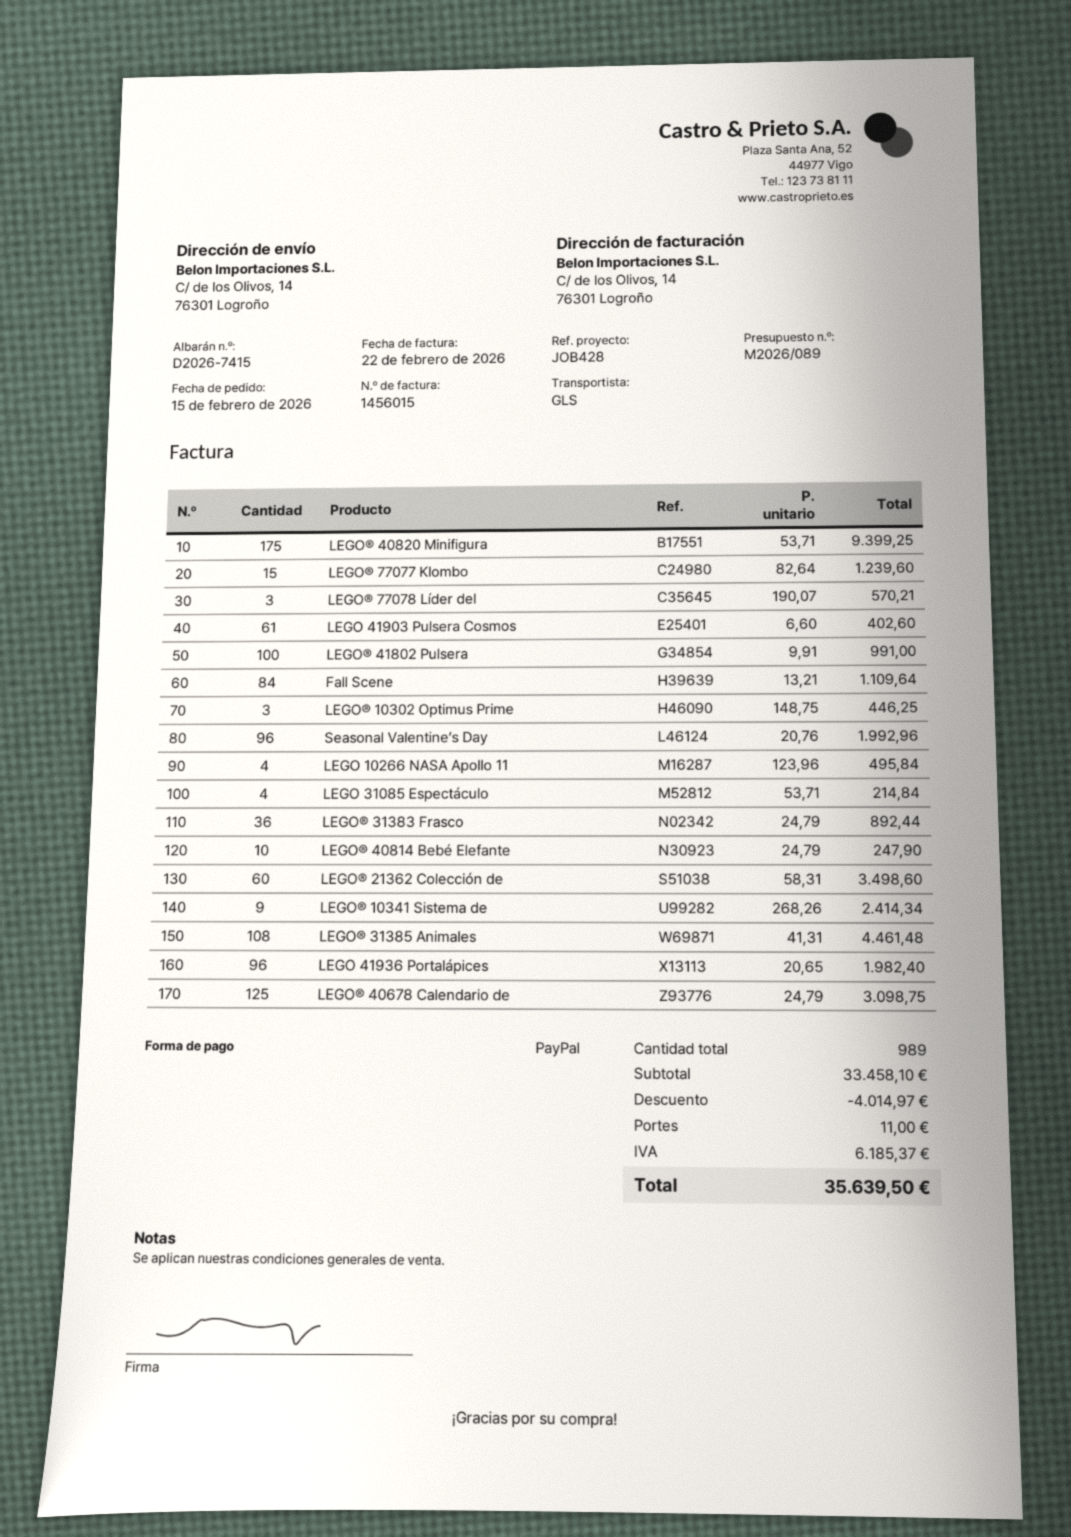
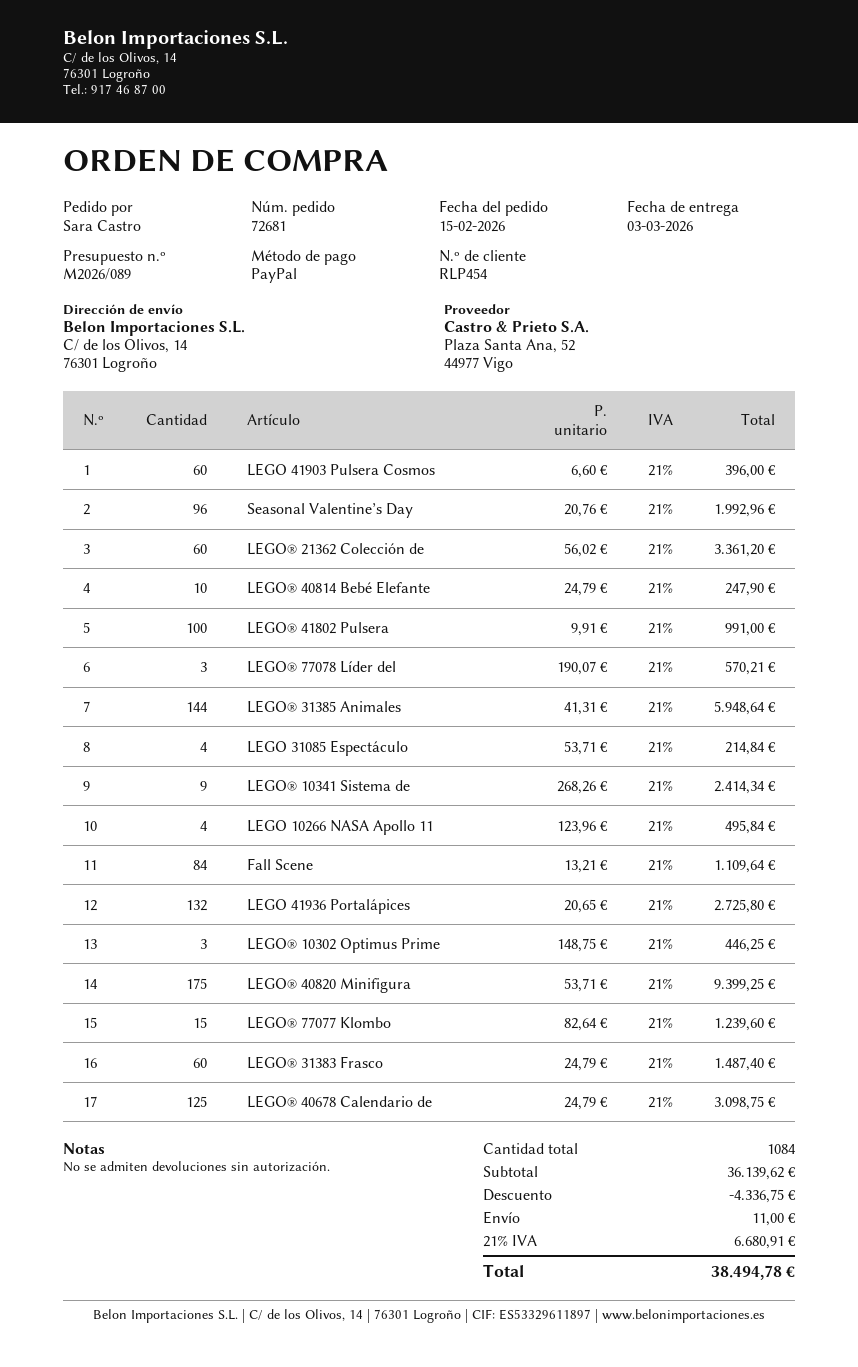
LEGO 41903 Pulsera Cosmos: 61 x 6.60 = 402.60 -> 60 x 6.60 = 396.00
LEGO® 31383 Frasco: 36 x 24.79 = 892.44 -> 60 x 24.79 = 1487.40
LEGO® 21362 Colección de: 60 x 58.31 = 3498.60 -> 60 x 56.02 = 3361.20
LEGO® 31385 Animales: 108 x 41.31 = 4461.48 -> 144 x 41.31 = 5948.64
LEGO 41936 Portalápices: 96 x 20.65 = 1982.40 -> 132 x 20.65 = 2725.80
total quantity: 989 -> 1084
subtotal: 33458.10 -> 36139.62
discount: 4014.97 -> 4336.75
tax: 6185.37 -> 6680.91
total: 35639.50 -> 38494.78

